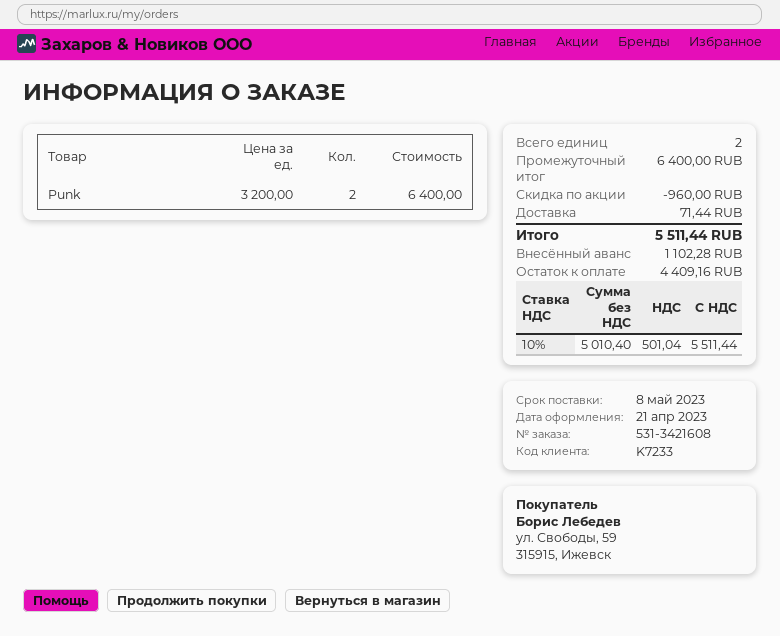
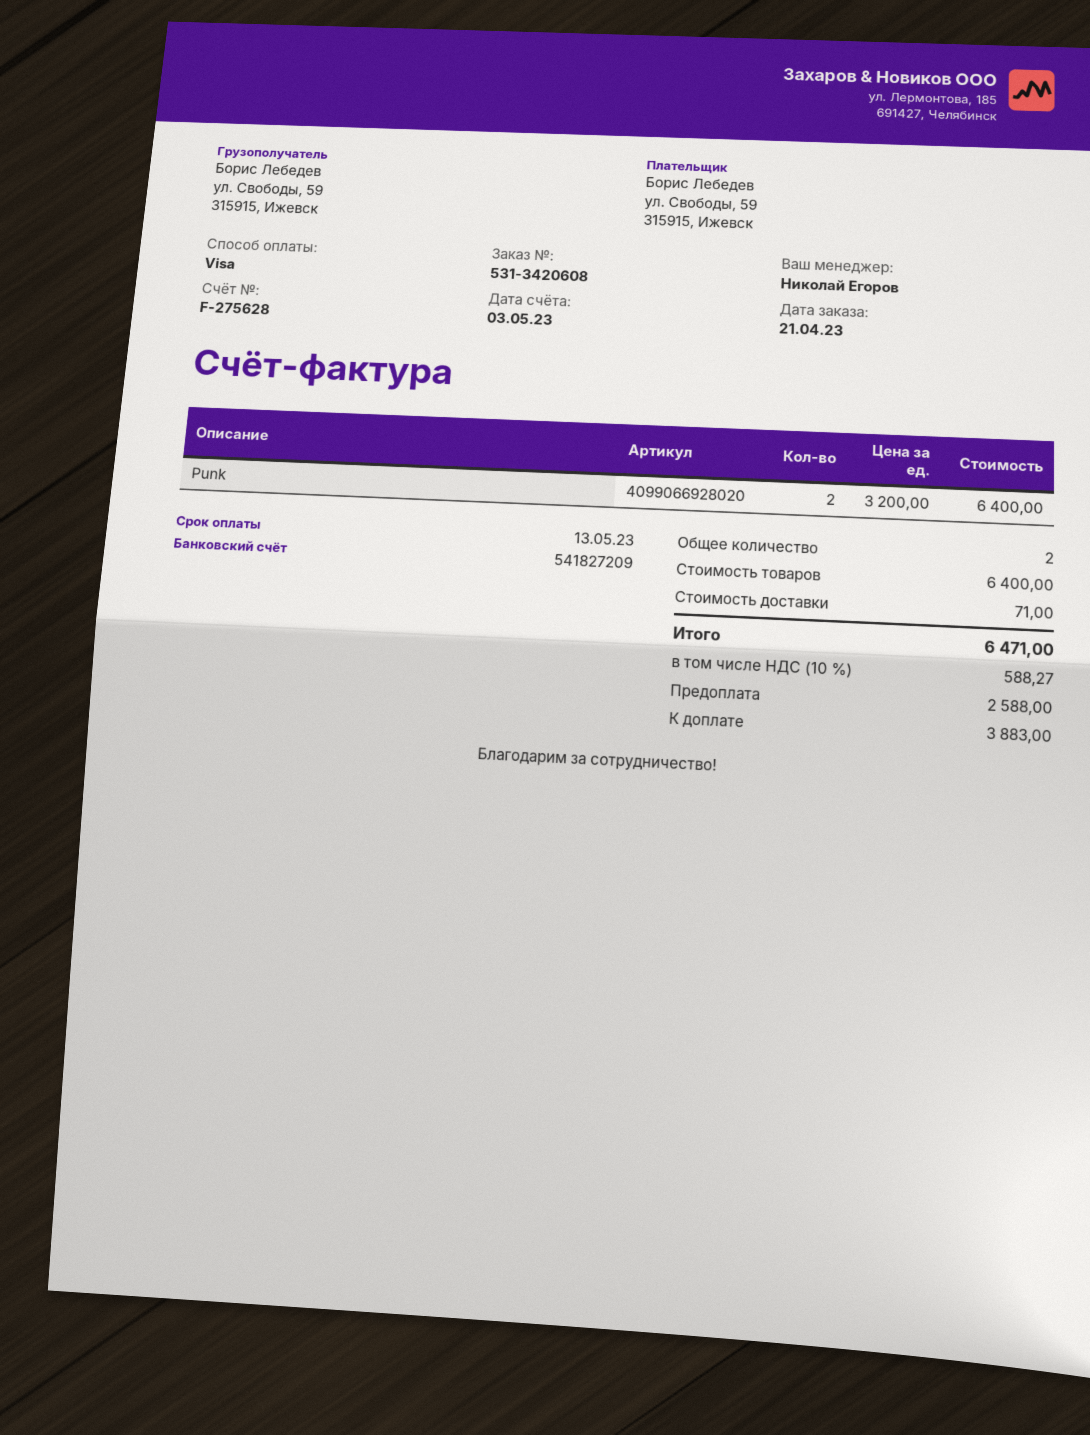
order number: 531-3421608 -> 531-3420608
discount: 960.00 -> none
shipping: 71.44 -> 71.00
tax: 10% = 501.04 -> 10% = 588.27
total: 5511.44 -> 6471.00
deposit: 1102.28 -> 2588.00
balance: 4409.16 -> 3883.00

